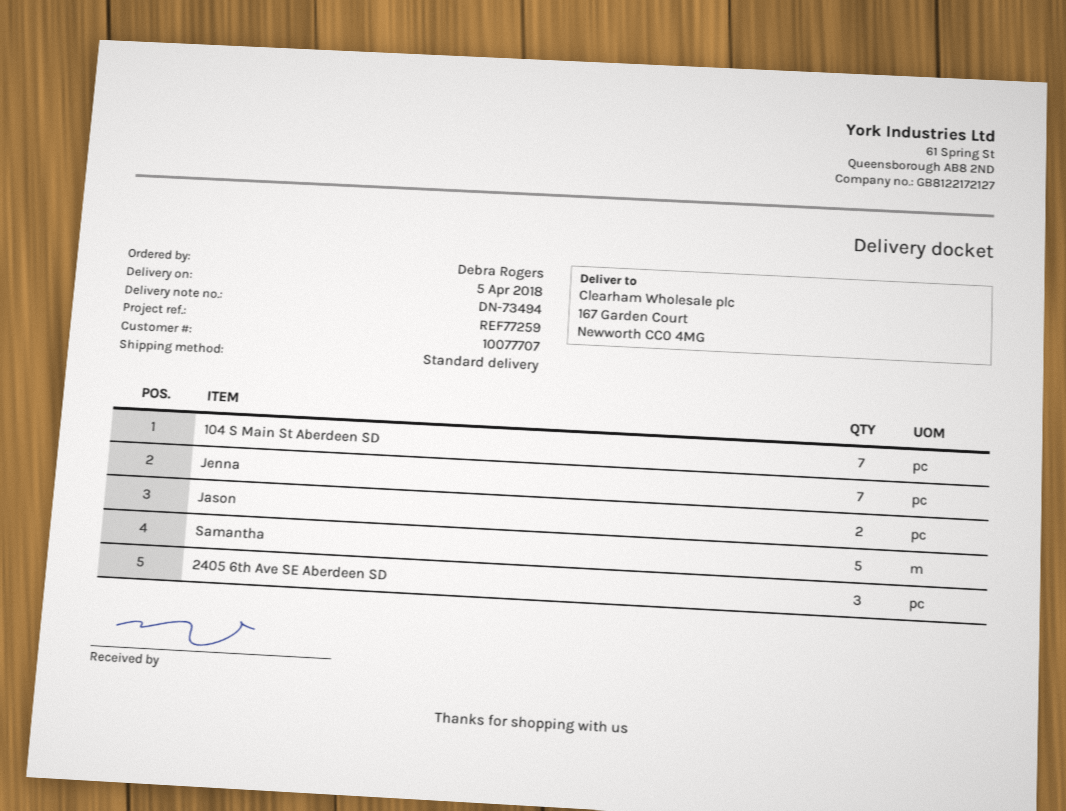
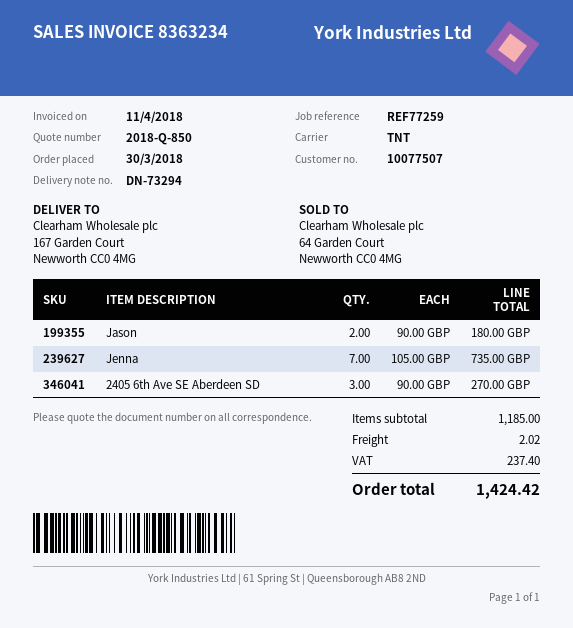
delivery note number: DN-73494 -> DN-73294
customer number: 10077707 -> 10077507
shipping method: standard -> TNT
104 S Main St Aberdeen SD: 7 -> none
Samantha: 5 -> none

